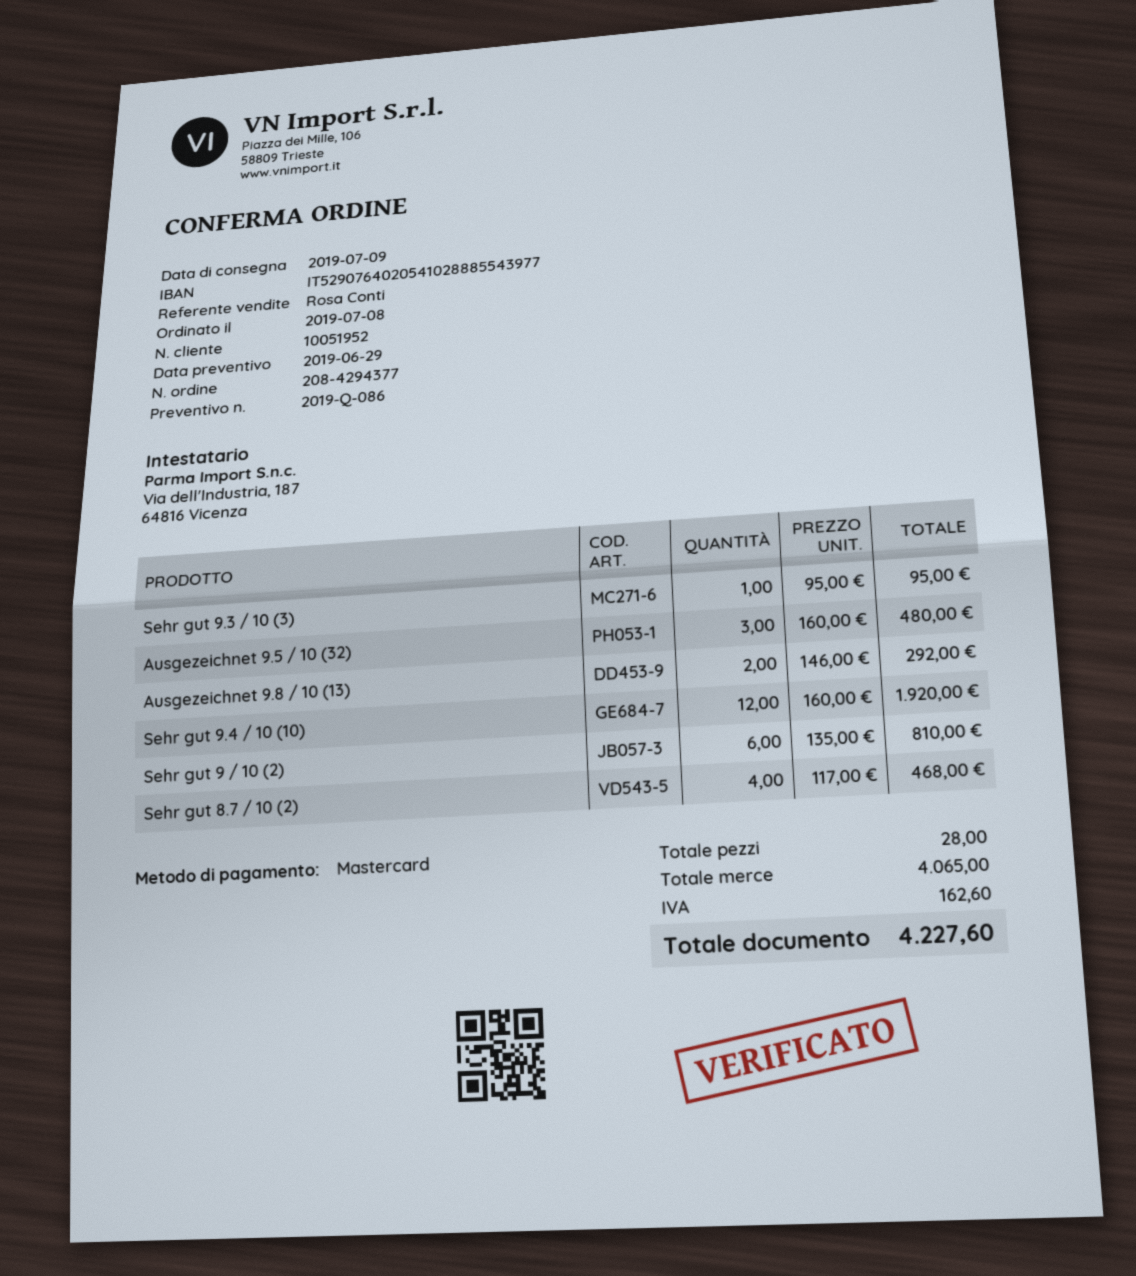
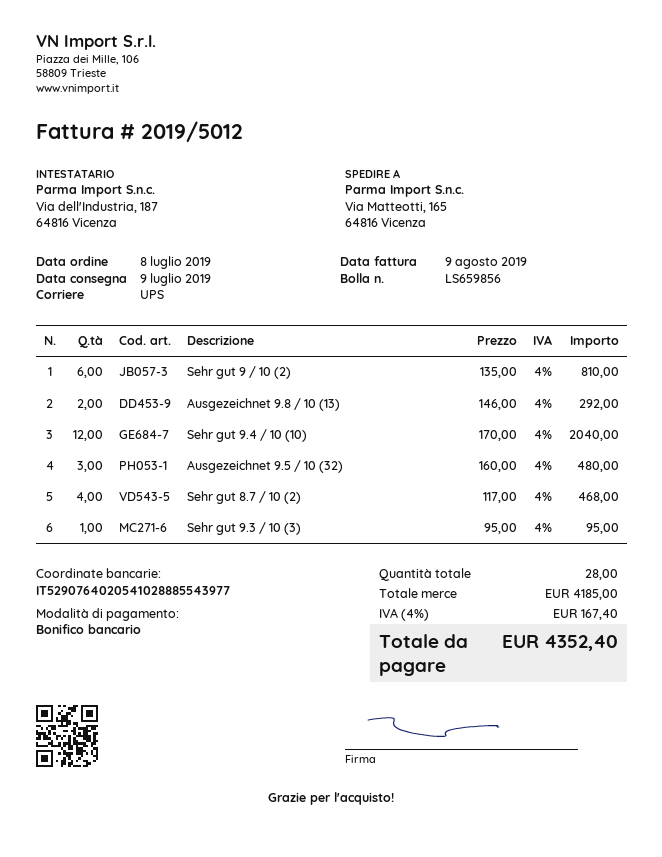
payment method: Mastercard -> bank transfer
Sehr gut 9.4 / 10 (10): 12 x 160.00 = 1920.00 -> 12 x 170.00 = 2040.00
subtotal: 4065.00 -> 4185.00
tax: 162.60 -> 167.40
total: 4227.60 -> 4352.40

